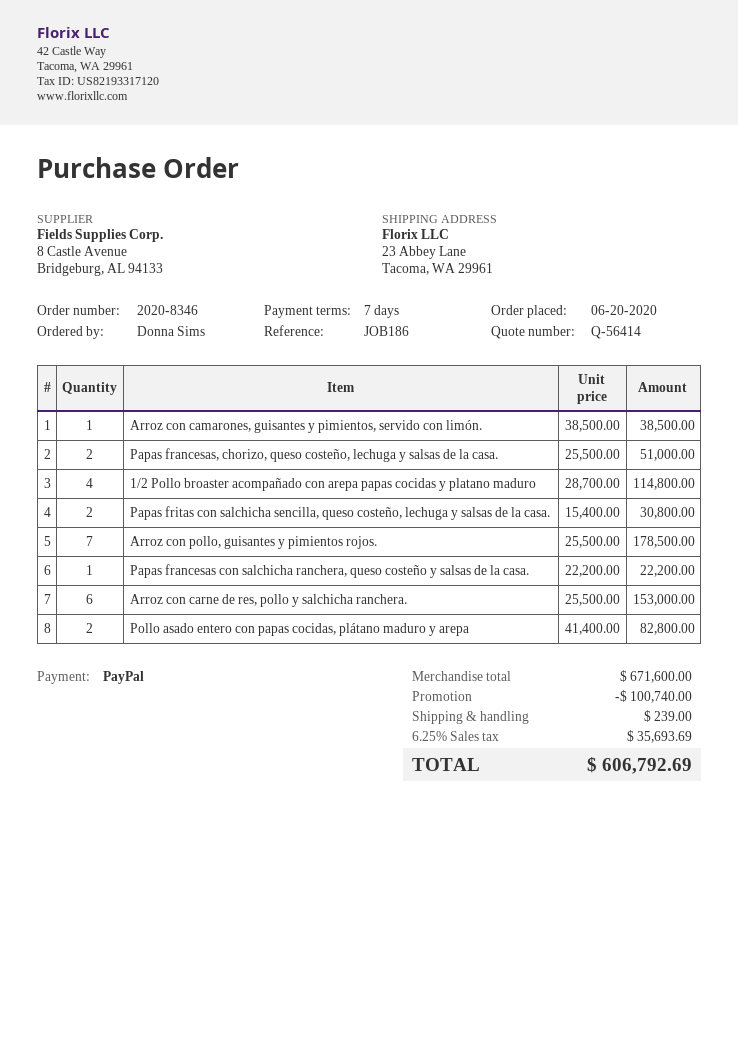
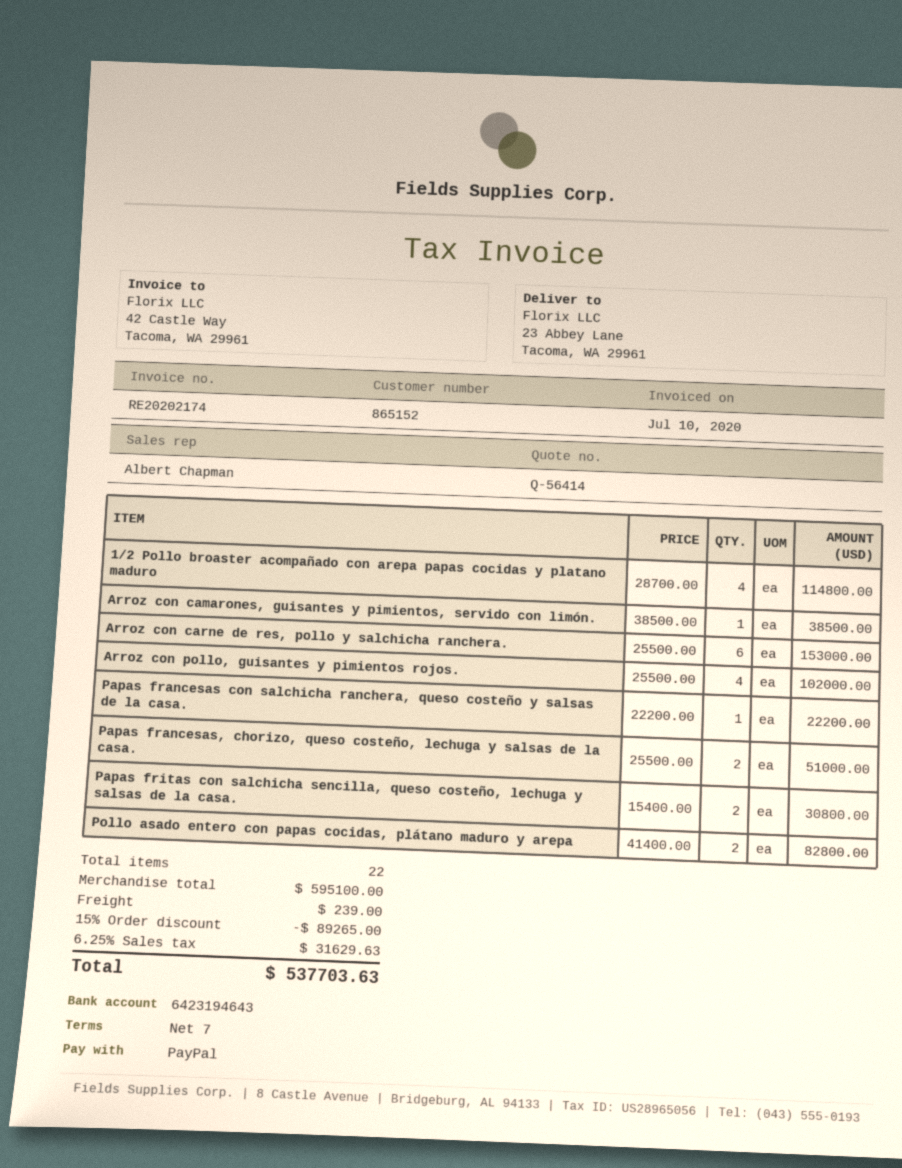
Arroz con pollo, guisantes y pimientos rojos.: 7 x 25500.00 = 178500.00 -> 4 x 25500.00 = 102000.00
subtotal: 671600.00 -> 595100.00
discount: 100740.00 -> 89265.00
tax: 6.25% = 35693.69 -> 6.25% = 31629.63
total: 606792.69 -> 537703.63

